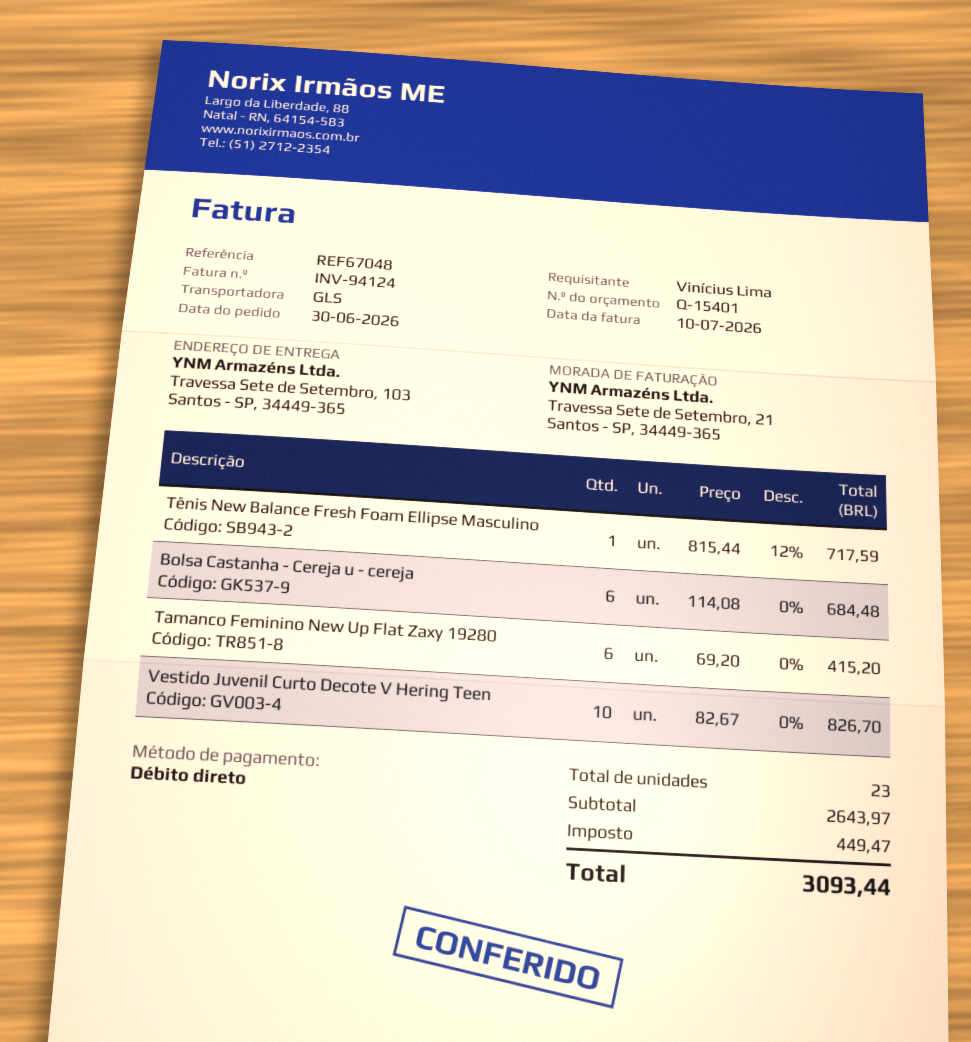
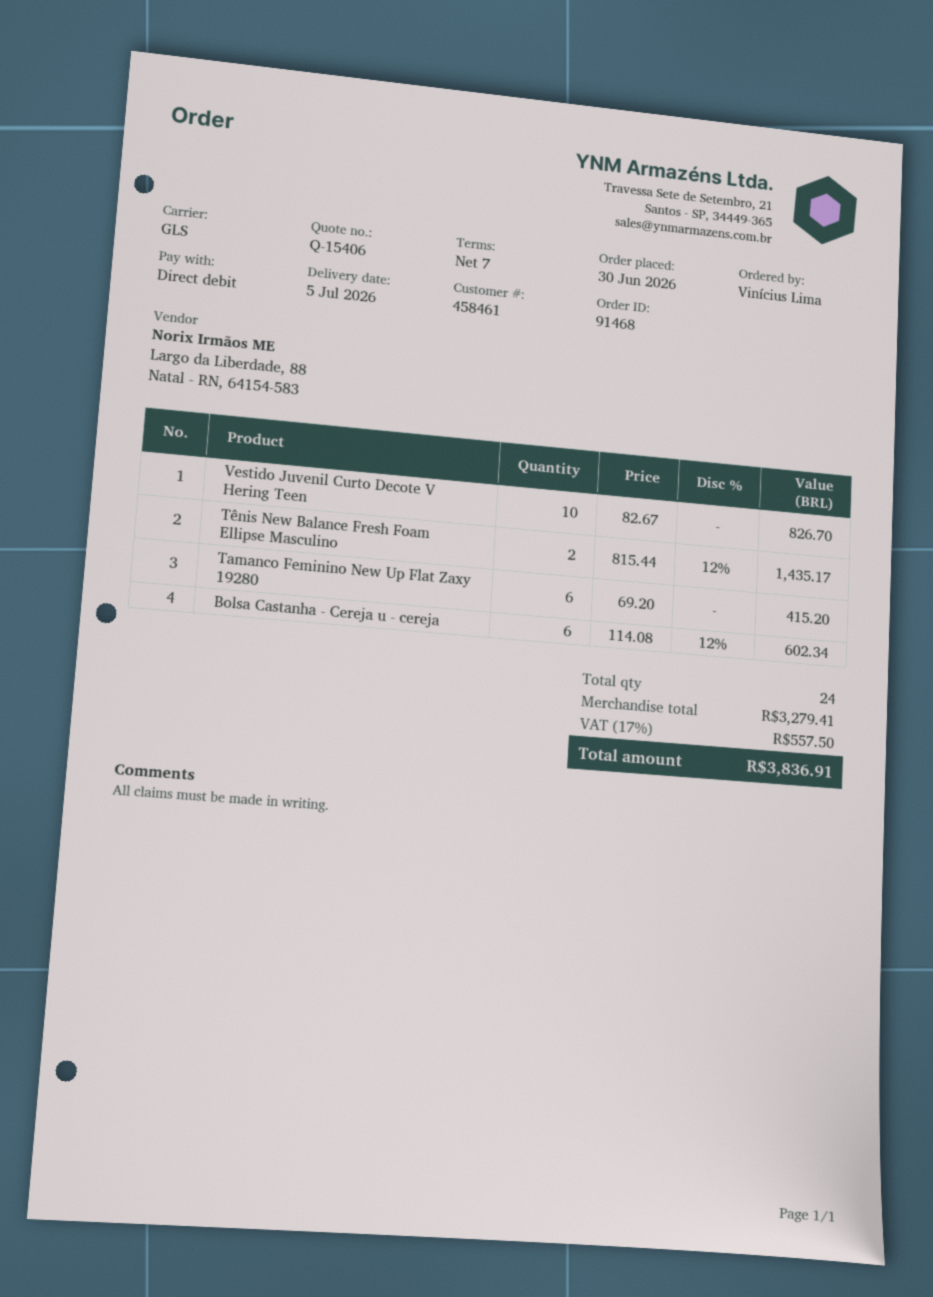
quote number: Q-15401 -> Q-15406
Tênis New Balance Fresh Foam Ellipse Masculino: 1 x 815.44 - 12% = 717.59 -> 2 x 815.44 - 12% = 1435.17
Bolsa Castanha - Cereja u - cereja: 6 x 114.08 = 684.48 -> 6 x 114.08 - 12% = 602.34
total quantity: 23 -> 24
subtotal: 2643.97 -> 3279.41
tax: 449.47 -> 557.50
total: 3093.44 -> 3836.91

